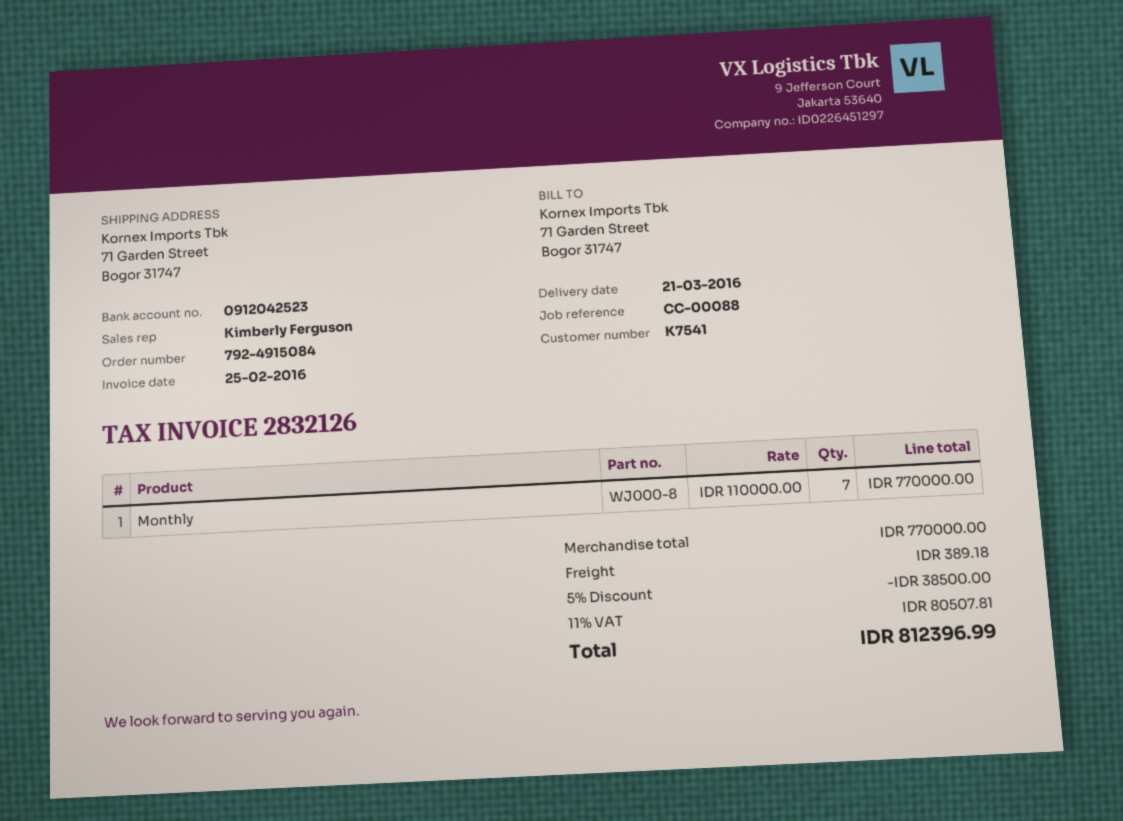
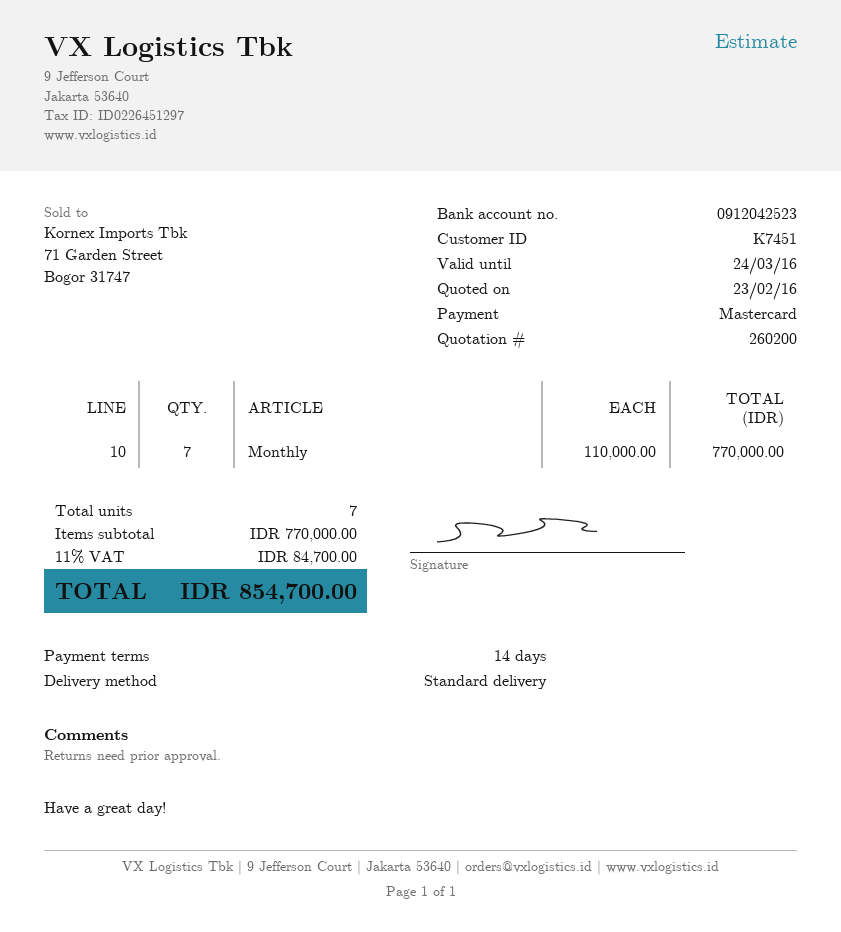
customer number: K7541 -> K7451
discount: 5% = 38500.00 -> none
shipping: 389.18 -> none
tax: 11% = 80507.81 -> 11% = 84700.00
total: 812396.99 -> 854700.00

